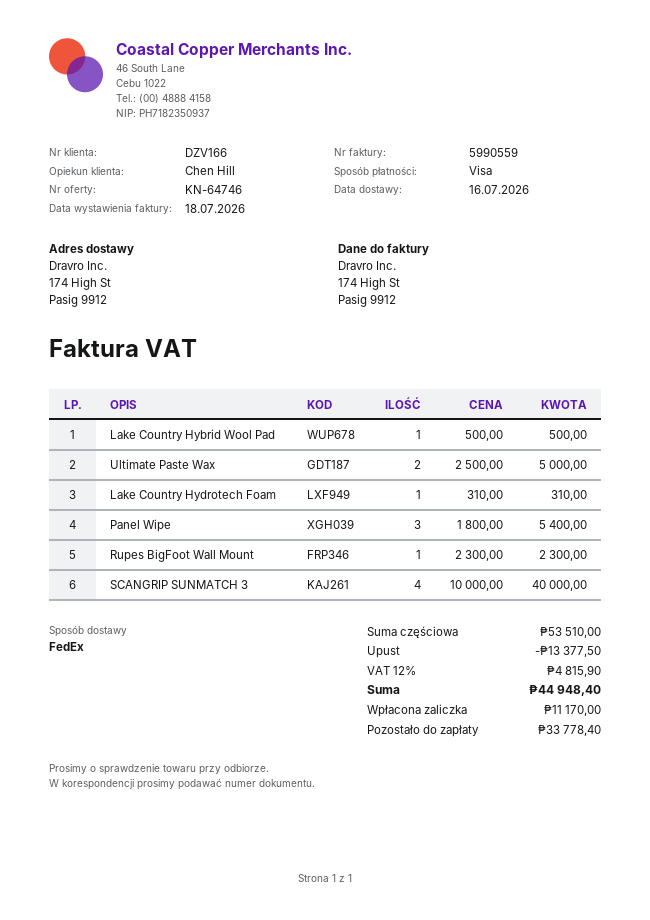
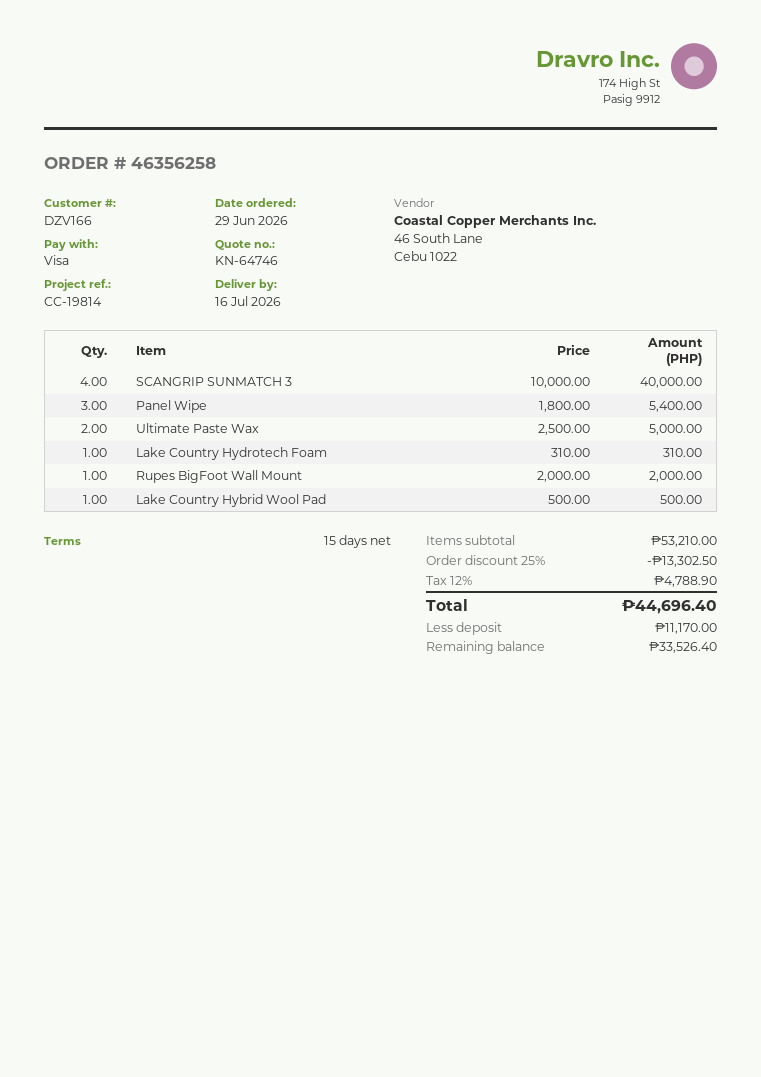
Rupes BigFoot Wall Mount: 1 x 2300.00 = 2300.00 -> 1 x 2000.00 = 2000.00
subtotal: 53510.00 -> 53210.00
discount: 13377.50 -> 13302.50
tax: 12% = 4815.90 -> 12% = 4788.90
total: 44948.40 -> 44696.40
balance: 33778.40 -> 33526.40

